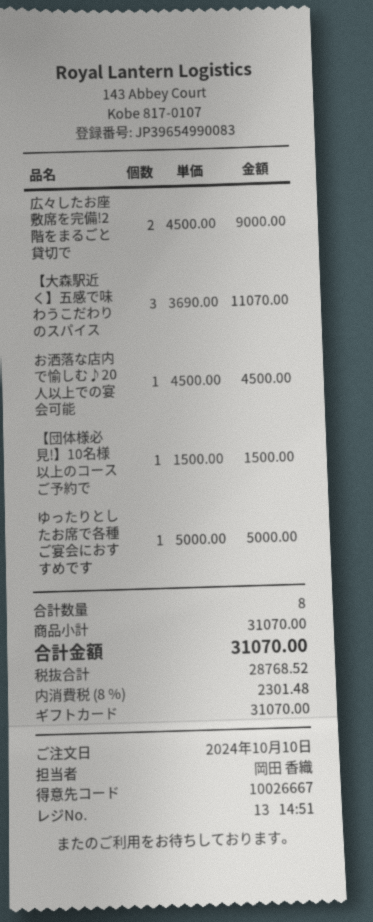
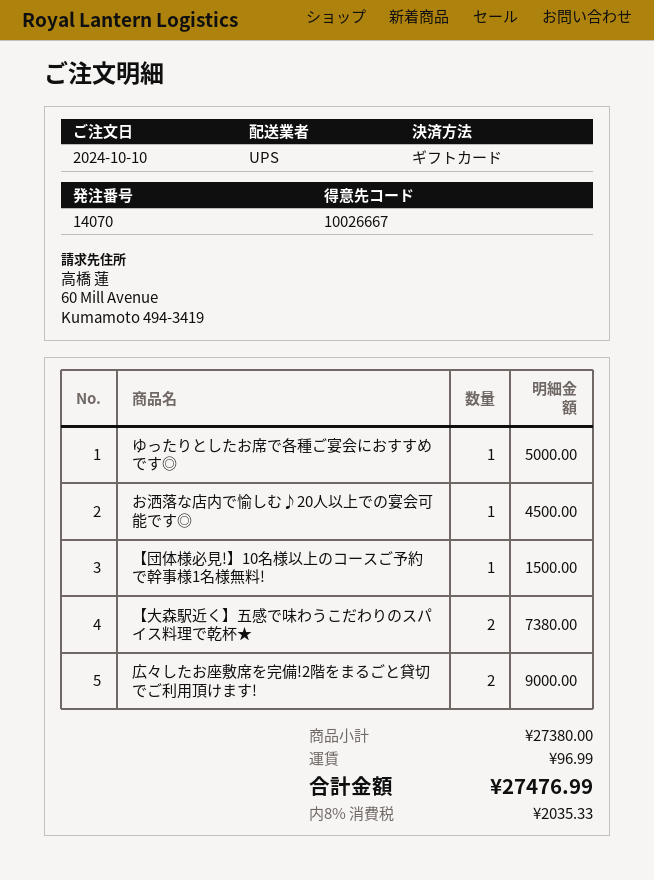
【大森駅近く】五感で味わうこだわりのスパイス: 3 for 11070.00 -> 2 for 7380.00
subtotal: 31070.00 -> 27380.00
shipping: none -> 96.99
tax: 8% = 2301.48 -> 8% = 2035.33
total: 31070.00 -> 27476.99

